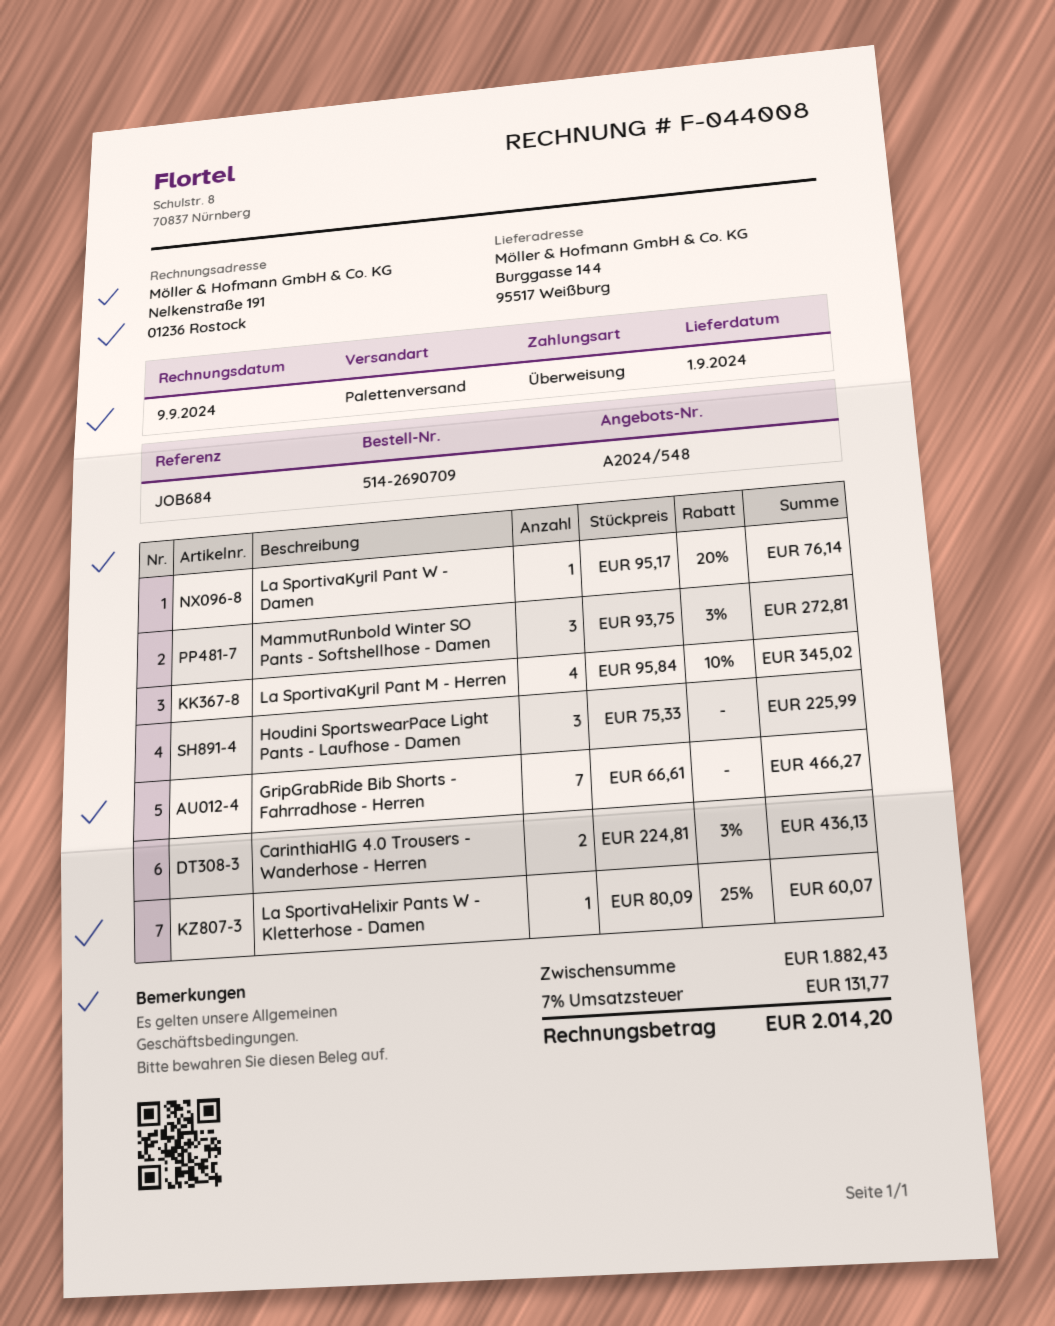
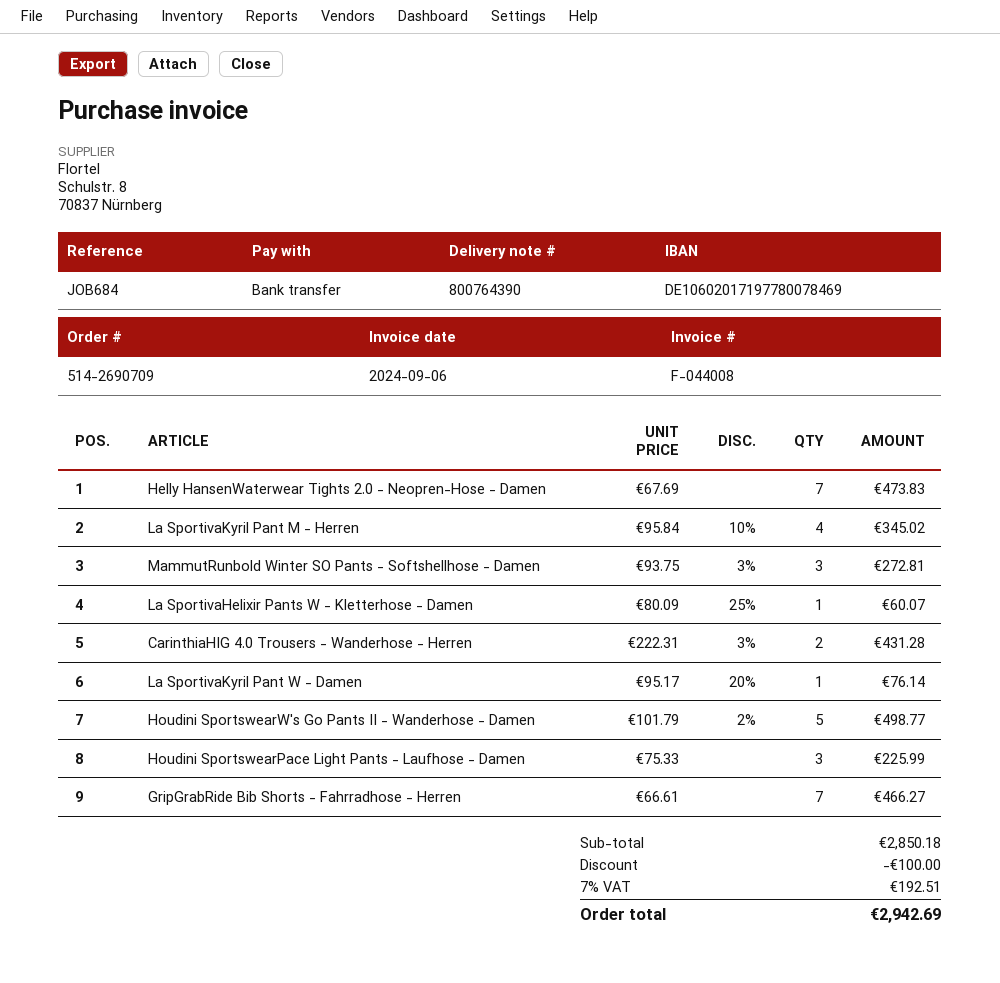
invoice date: 2024-09-09 -> 2024-09-06
CarinthiaHIG 4.0 Trousers - Wanderhose - Herren: 2 x 224.81 - 3% = 436.13 -> 2 x 222.31 - 3% = 431.28
Helly HansenWaterwear Tights 2.0 - Neopren-Hose - Damen: none -> 7 x 67.69 = 473.83
Houdini SportswearW's Go Pants II - Wanderhose - Damen: none -> 5 x 101.79 - 2% = 498.77
subtotal: 1882.43 -> 2850.18
discount: none -> 100.00
tax: 7% = 131.77 -> 7% = 192.51
total: 2014.20 -> 2942.69

